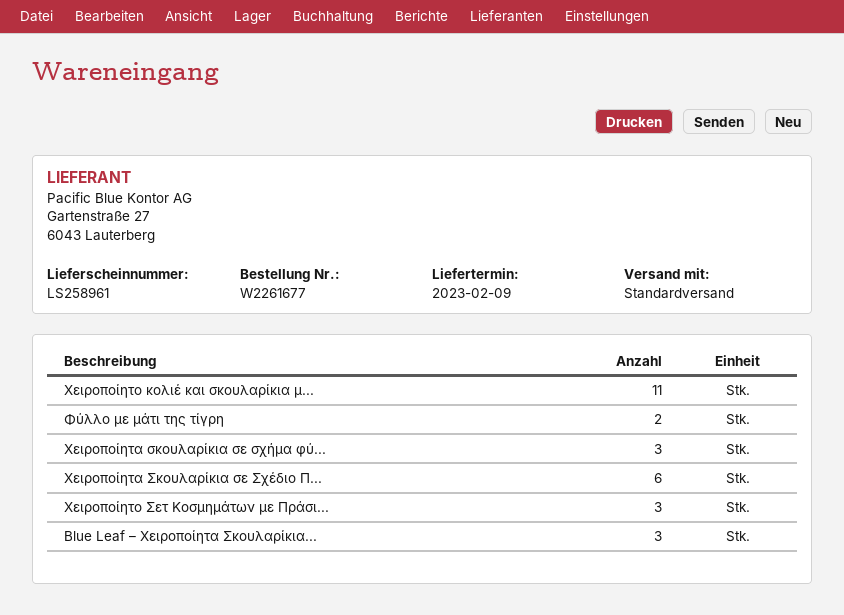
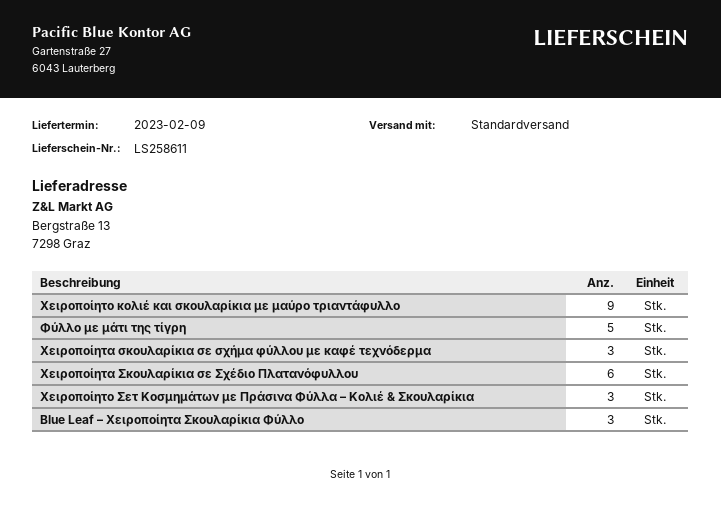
delivery note number: LS258961 -> LS258611
Χειροποίητο κολιέ και σκουλαρίκια μ...: 11 -> 9
Φύλλο με μάτι της τίγρη: 2 -> 5

